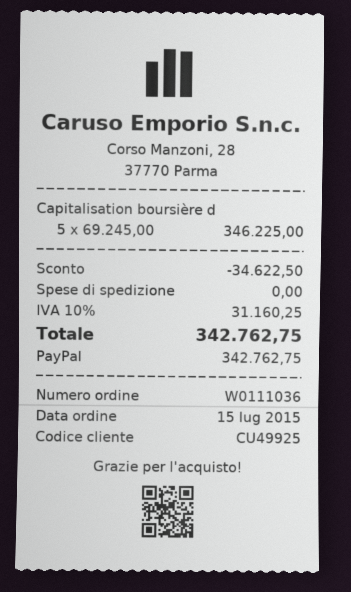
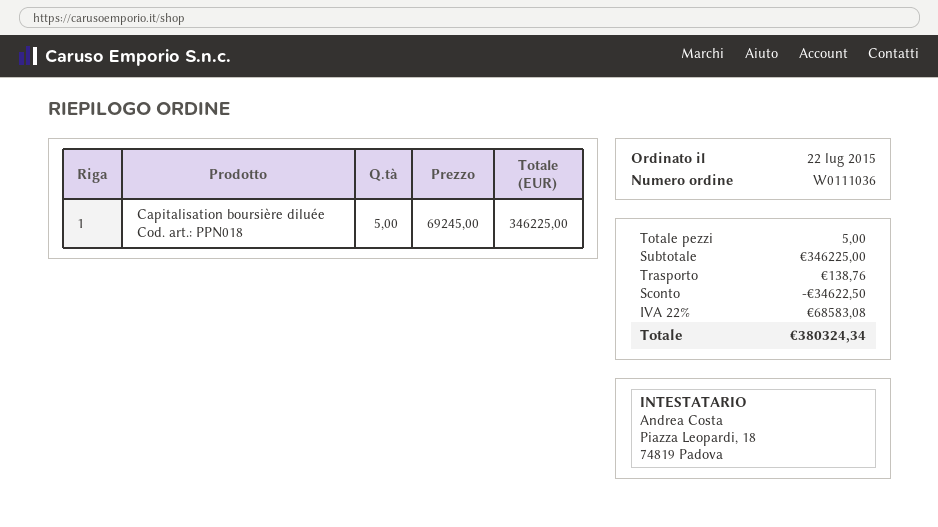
order date: 2015-07-15 -> 2015-07-22
shipping: 0.00 -> 138.76
tax: 10% = 31160.25 -> 22% = 68583.08
total: 342762.75 -> 380324.34

